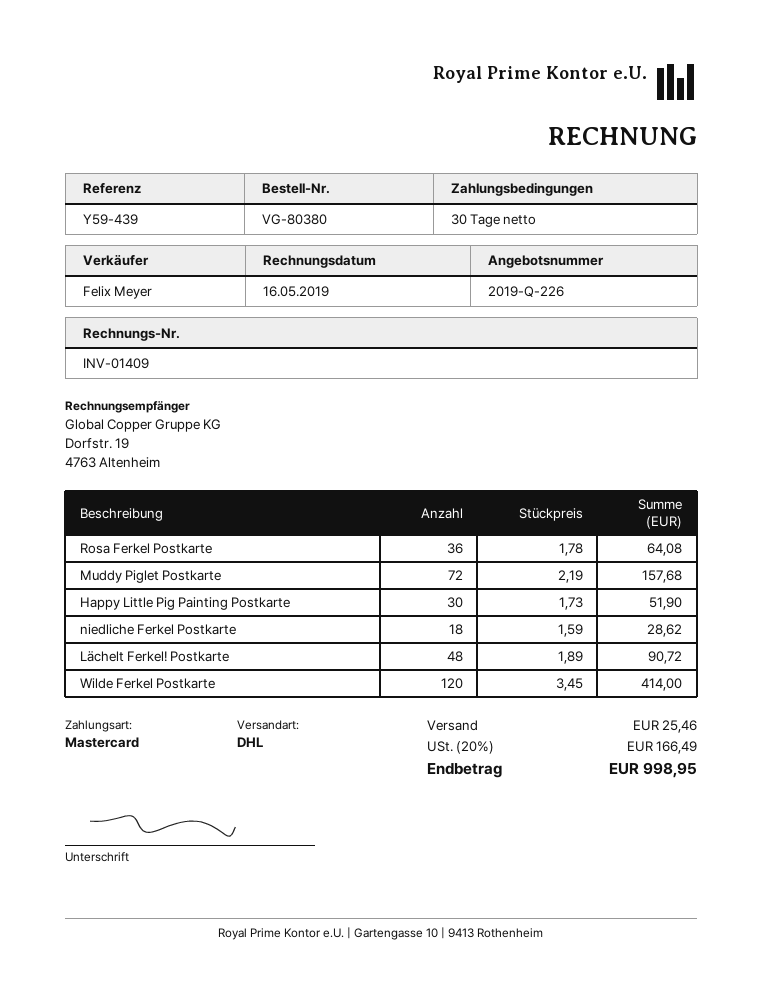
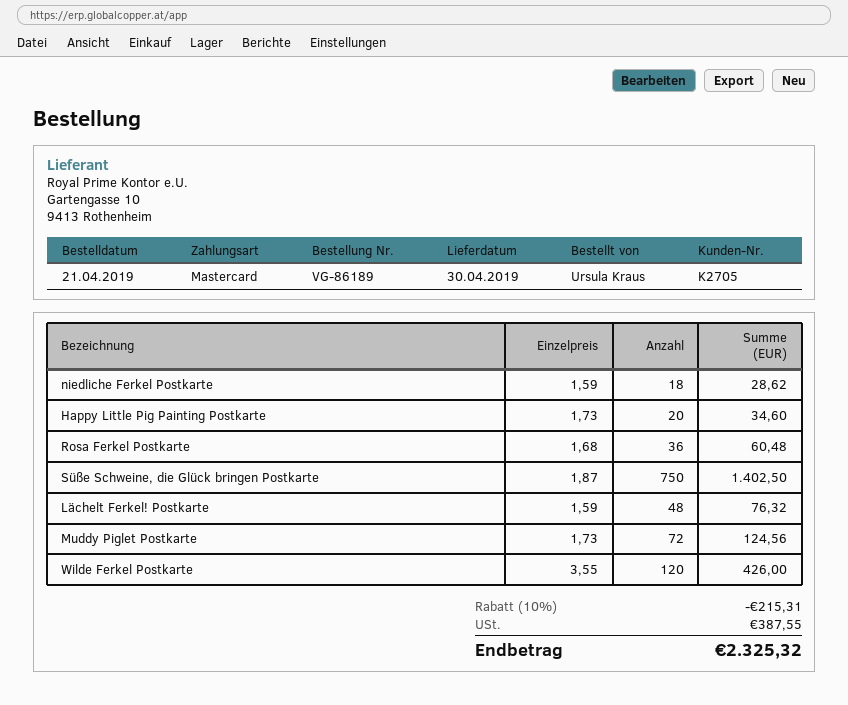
order number: VG-80380 -> VG-86189
Rosa Ferkel Postkarte: 36 x 1.78 = 64.08 -> 36 x 1.68 = 60.48
Muddy Piglet Postkarte: 72 x 2.19 = 157.68 -> 72 x 1.73 = 124.56
Happy Little Pig Painting Postkarte: 30 x 1.73 = 51.90 -> 20 x 1.73 = 34.60
Lächelt Ferkel! Postkarte: 48 x 1.89 = 90.72 -> 48 x 1.59 = 76.32
Wilde Ferkel Postkarte: 120 x 3.45 = 414.00 -> 120 x 3.55 = 426.00
Süße Schweine, die Glück bringen Postkarte: none -> 750 x 1.87 = 1402.50
discount: none -> 10% = 215.31
shipping: 25.46 -> none
tax: 166.49 -> 387.55
total: 998.95 -> 2325.32

